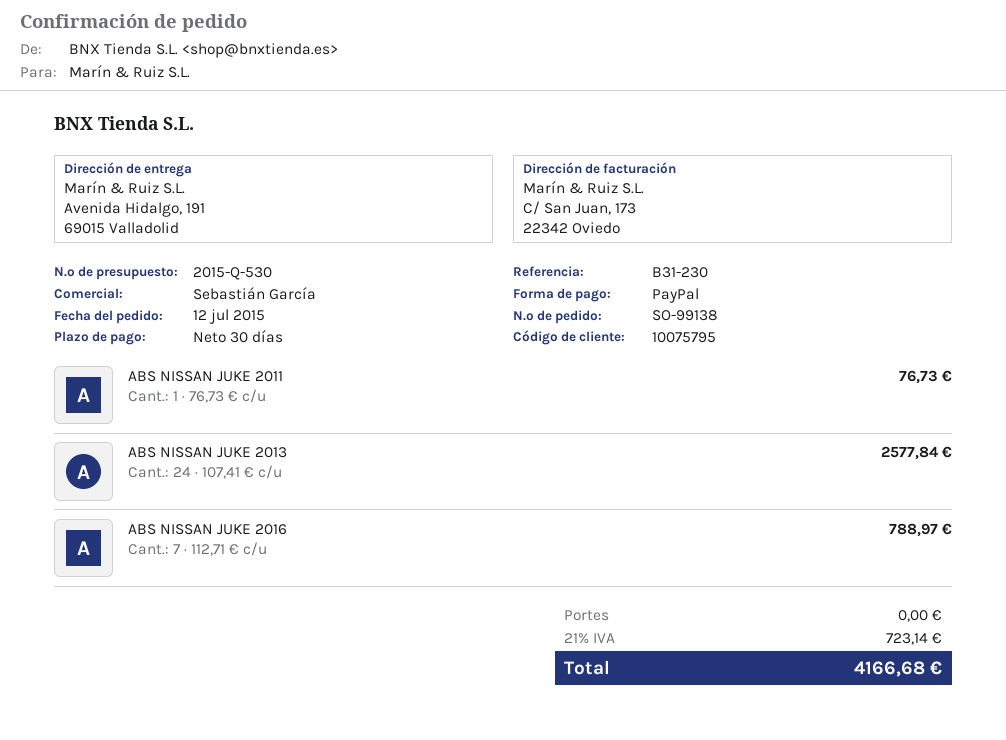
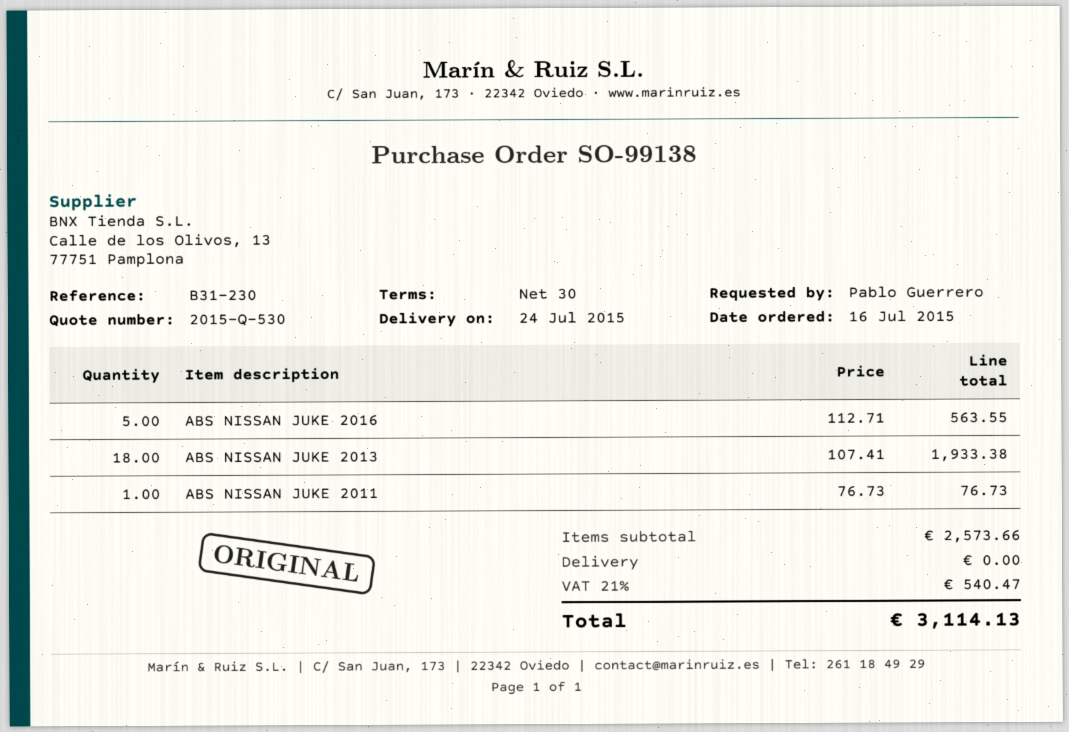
order date: 2015-07-12 -> 2015-07-16
ABS NISSAN JUKE 2013: 24 x 107.41 = 2577.84 -> 18 x 107.41 = 1933.38
ABS NISSAN JUKE 2016: 7 x 112.71 = 788.97 -> 5 x 112.71 = 563.55
tax: 21% = 723.14 -> 21% = 540.47
total: 4166.68 -> 3114.13

